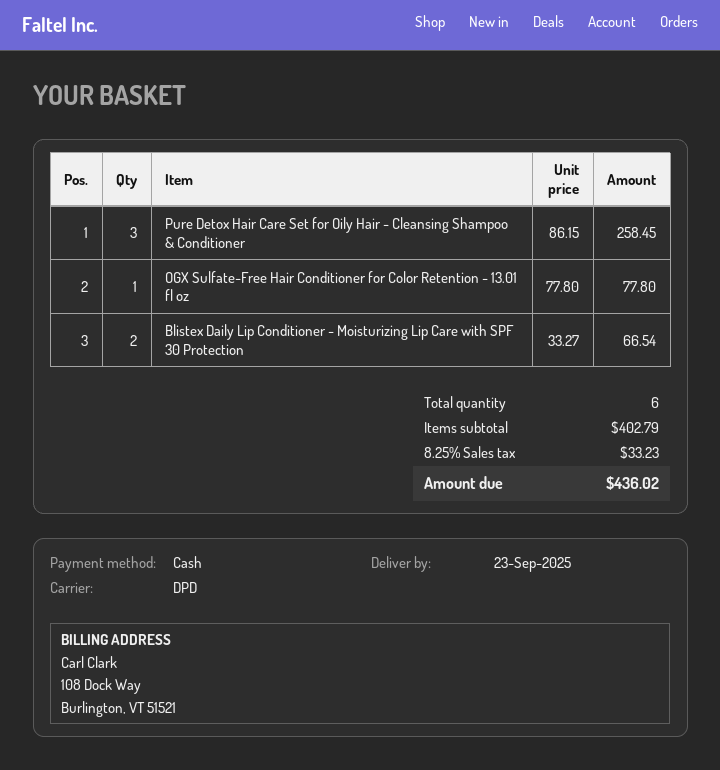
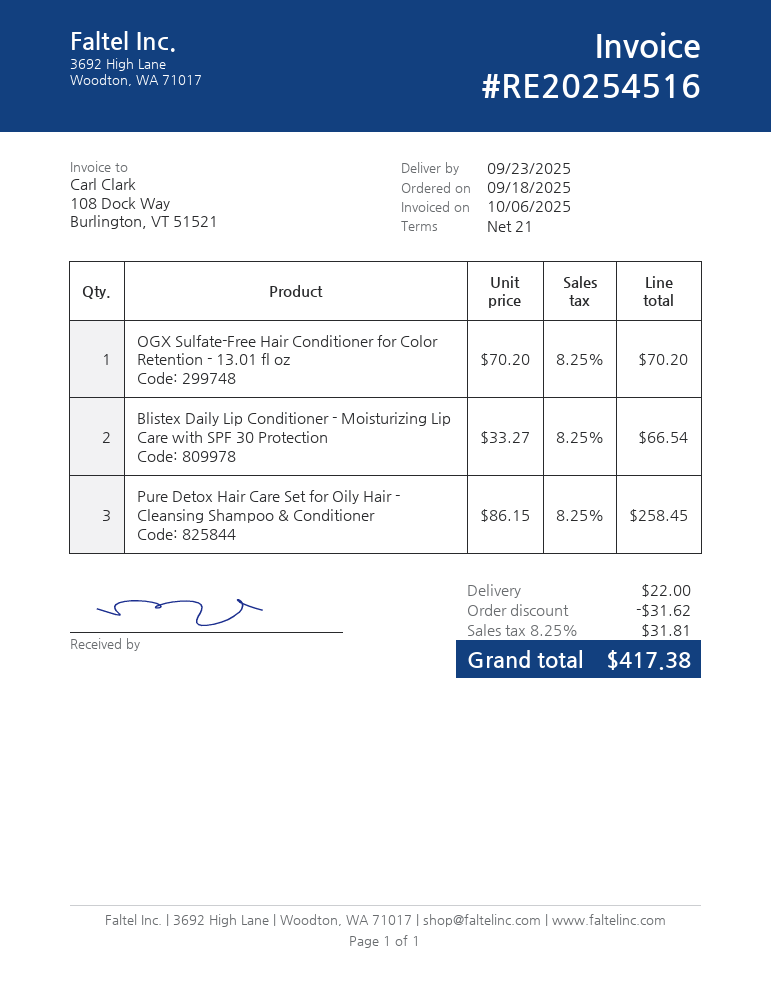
OGX Sulfate-Free Hair Conditioner for Color Retention - 13.01 fl oz: 1 x 77.80 = 77.80 -> 1 x 70.20 = 70.20
discount: none -> 31.62
shipping: none -> 22.00
tax: 8.25% = 33.23 -> 8.25% = 31.81
total: 436.02 -> 417.38

